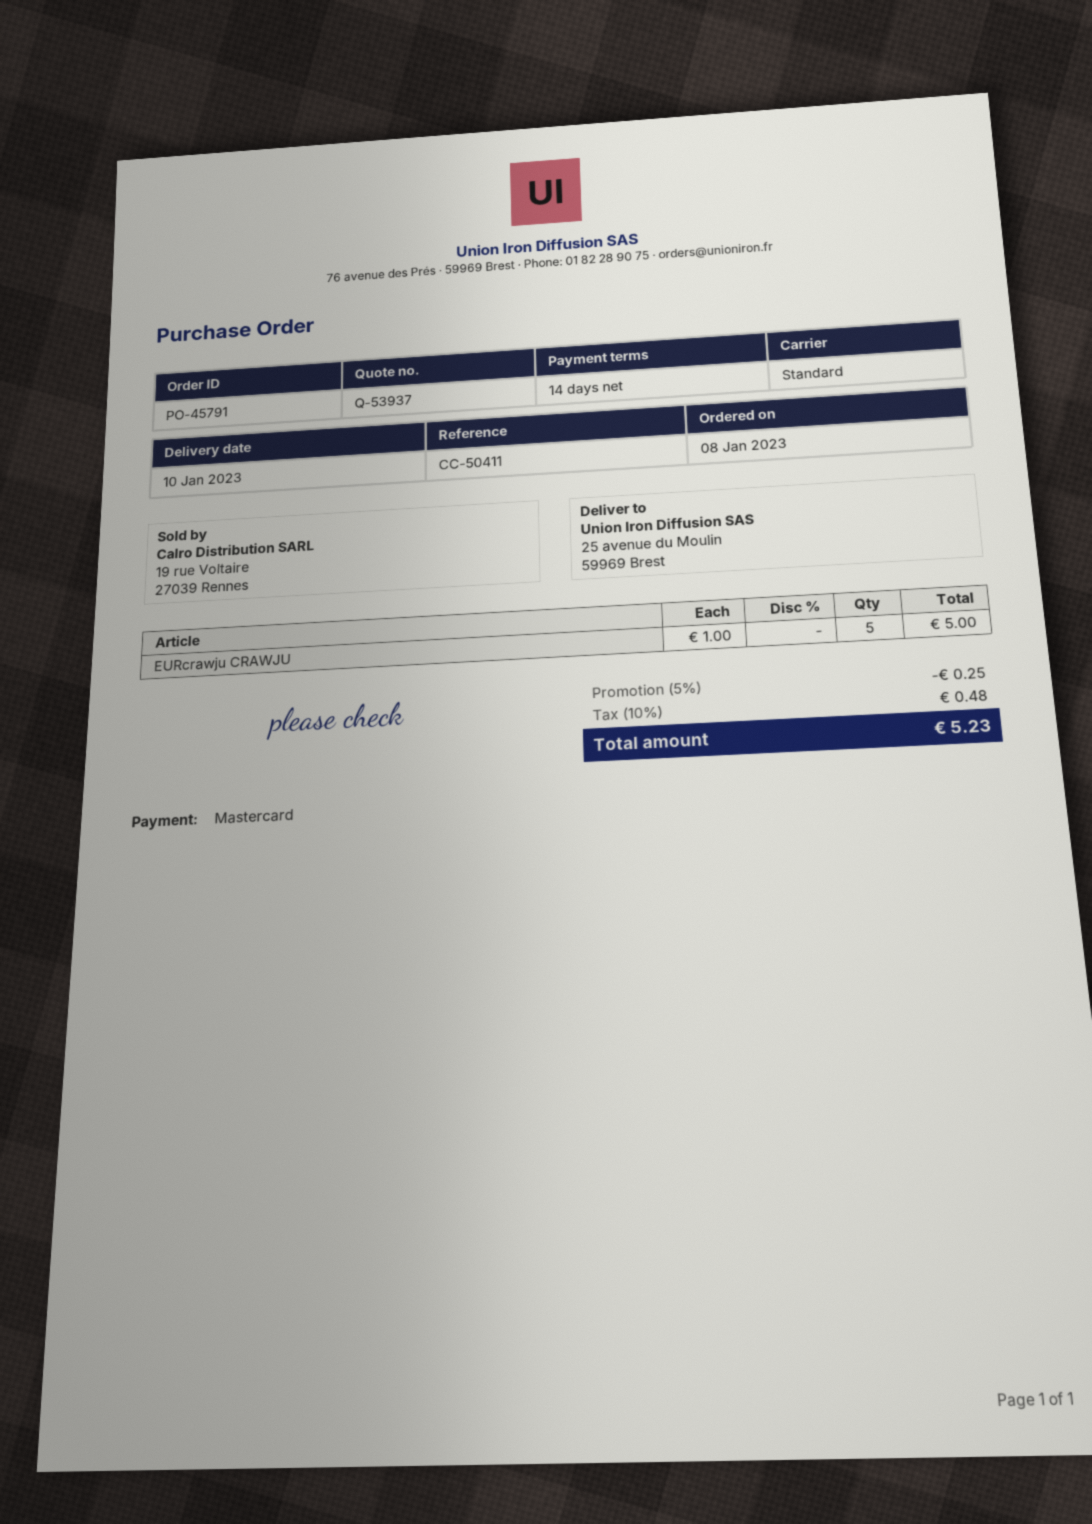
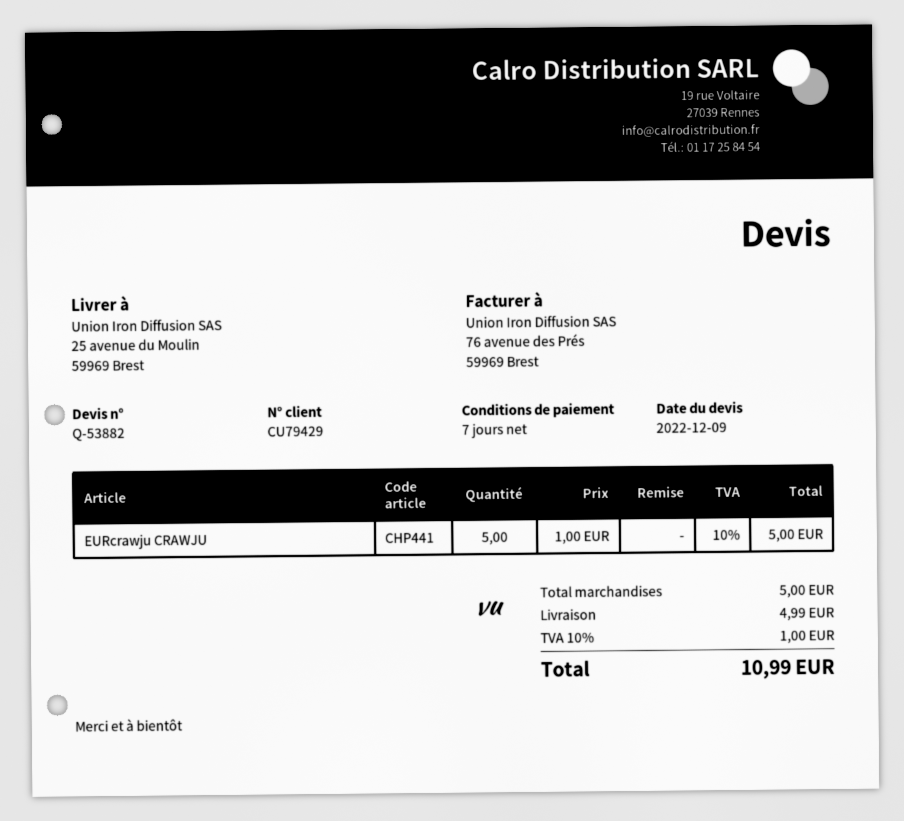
quote number: Q-53937 -> Q-53882
payment terms: 14 days -> 7 days
discount: 5% = 0.25 -> none
shipping: none -> 4.99
tax: 10% = 0.48 -> 10% = 1.00
total: 5.23 -> 10.99

